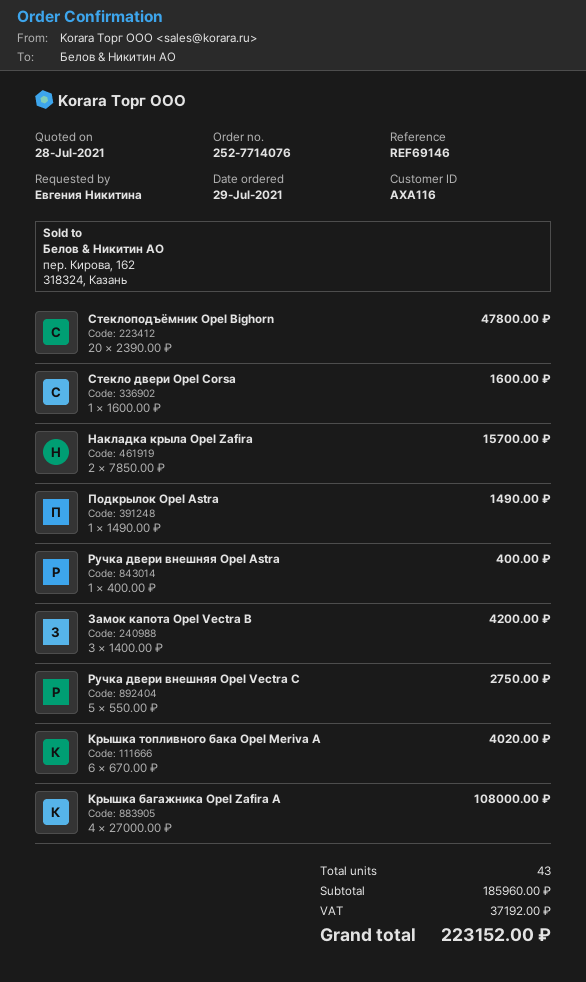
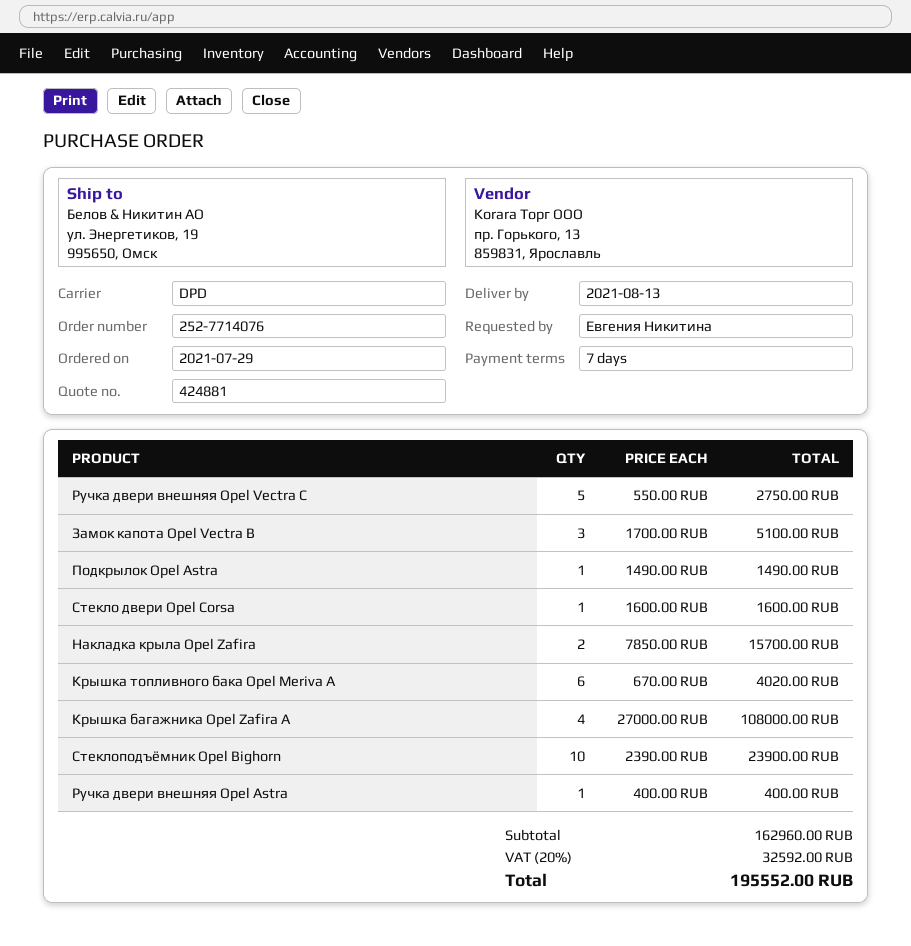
Стеклоподъёмник Opel Bighorn: 20 x 2390.00 = 47800.00 -> 10 x 2390.00 = 23900.00
Замок капота Opel Vectra B: 3 x 1400.00 = 4200.00 -> 3 x 1700.00 = 5100.00
subtotal: 185960.00 -> 162960.00
tax: 37192.00 -> 32592.00
total: 223152.00 -> 195552.00

